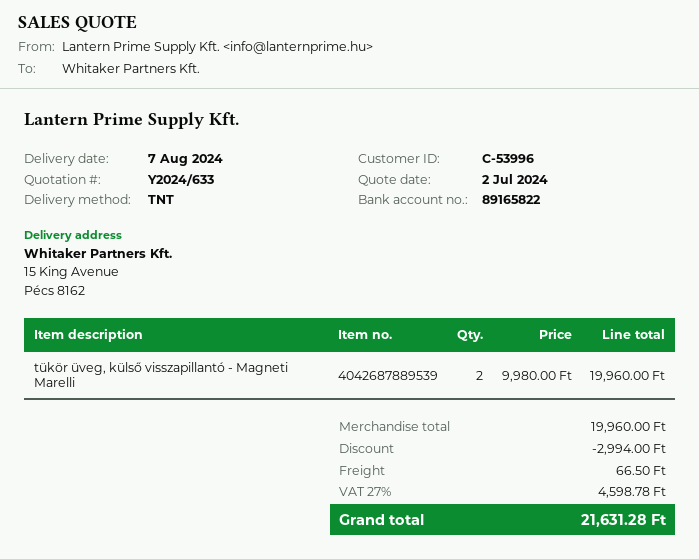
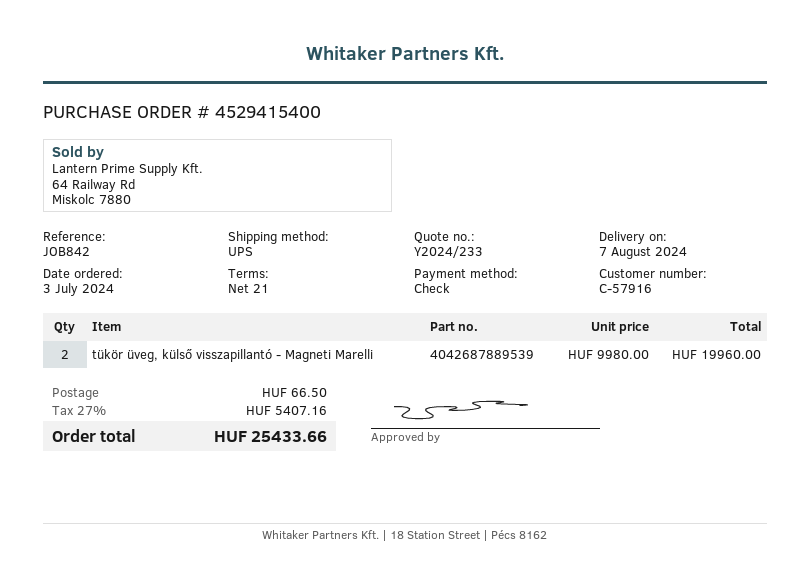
quote number: Y2024/633 -> Y2024/233
customer number: C-53996 -> C-57916
shipping method: TNT -> UPS
discount: 2994.00 -> none
tax: 27% = 4598.78 -> 27% = 5407.16
total: 21631.28 -> 25433.66

